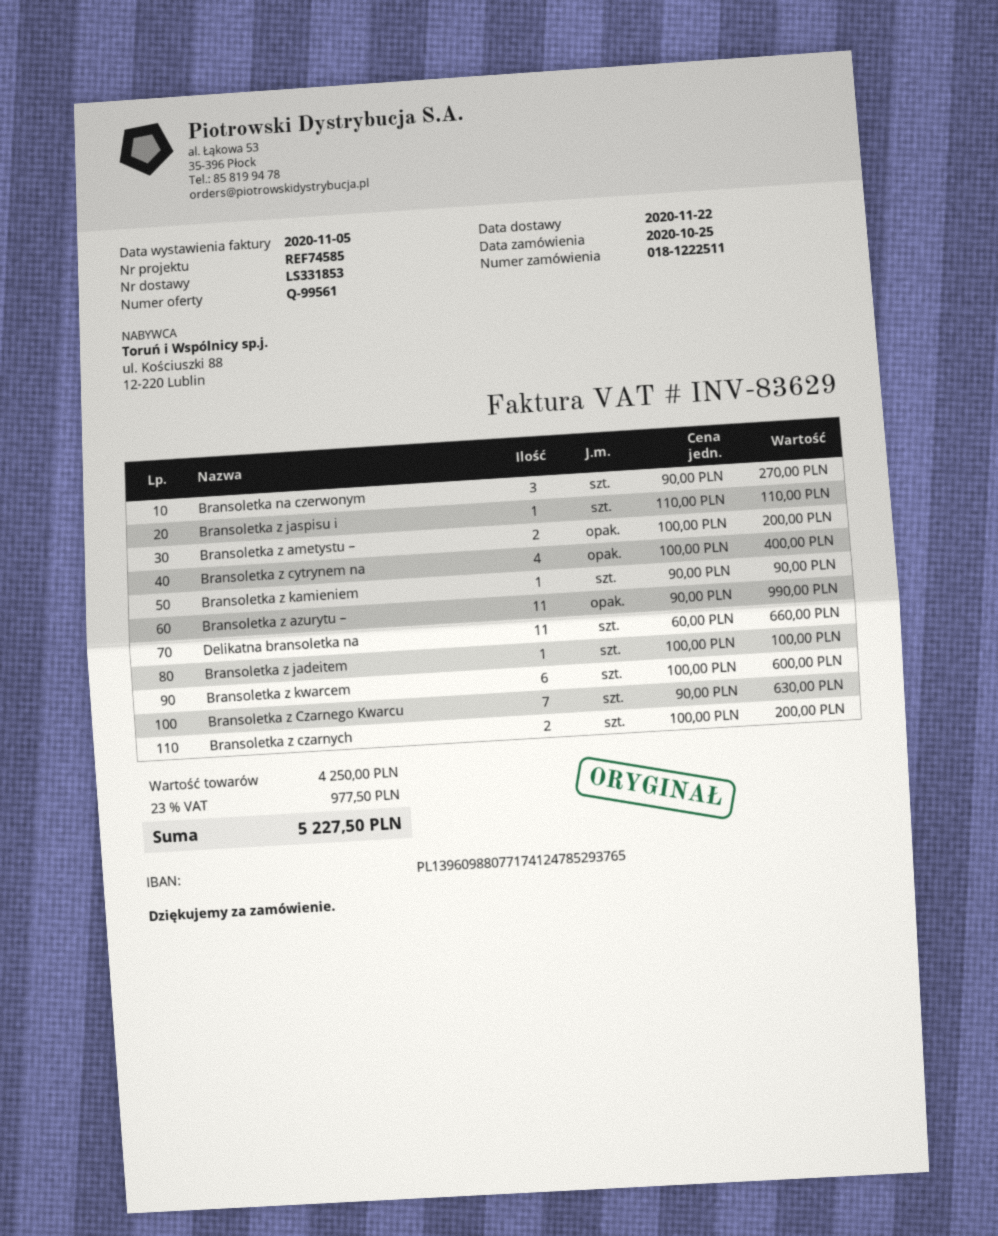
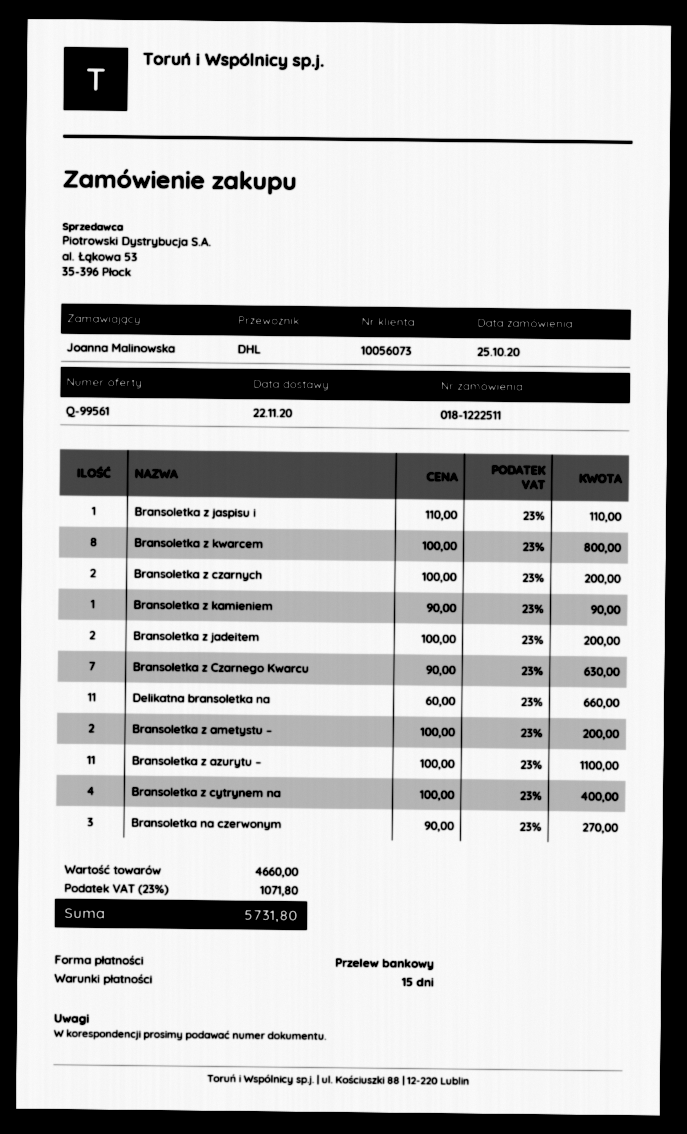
Bransoletka z azurytu –: 11 x 90.00 = 990.00 -> 11 x 100.00 = 1100.00
Bransoletka z jadeitem: 1 x 100.00 = 100.00 -> 2 x 100.00 = 200.00
Bransoletka z kwarcem: 6 x 100.00 = 600.00 -> 8 x 100.00 = 800.00
subtotal: 4250.00 -> 4660.00
tax: 23% = 977.50 -> 23% = 1071.80
total: 5227.50 -> 5731.80

